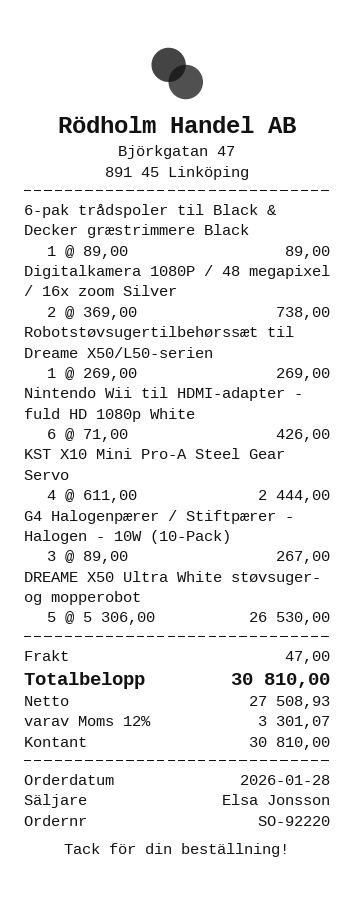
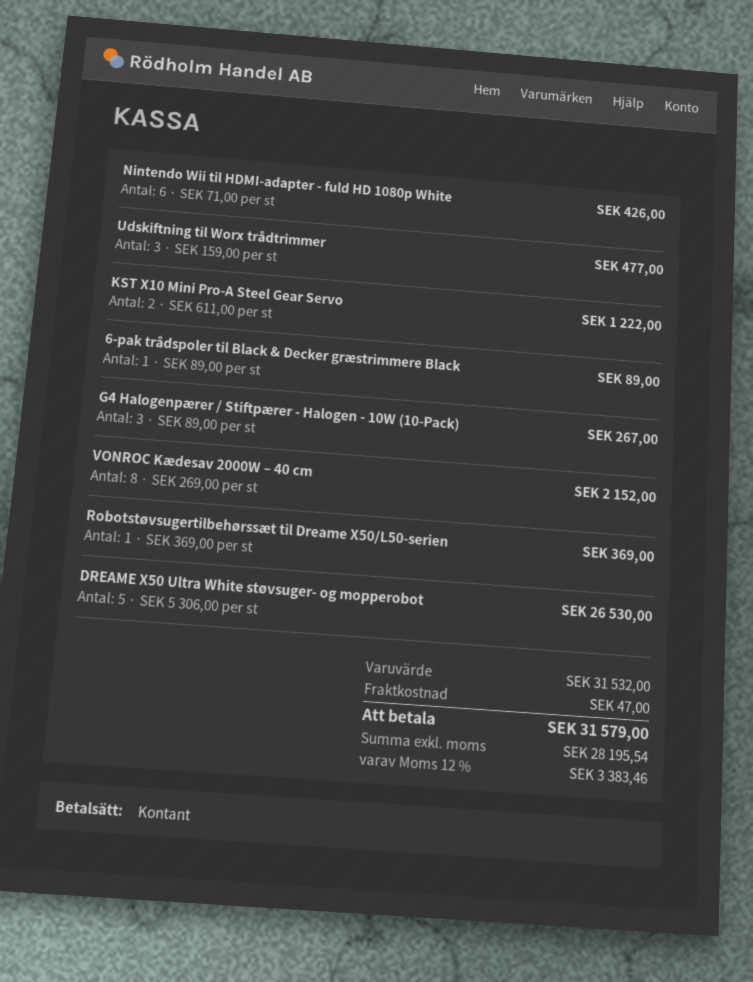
Digitalkamera 1080P / 48 megapixel / 16x zoom Silver: 2 x 369.00 = 738.00 -> none
Robotstøvsugertilbehørssæt til Dreame X50/L50-serien: 1 x 269.00 = 269.00 -> 1 x 369.00 = 369.00
KST X10 Mini Pro-A Steel Gear Servo: 4 x 611.00 = 2444.00 -> 2 x 611.00 = 1222.00
Udskiftning til Worx trådtrimmer: none -> 3 x 159.00 = 477.00
VONROC Kædesav 2000W – 40 cm: none -> 8 x 269.00 = 2152.00
net: 27508.93 -> 28195.54
tax: 12% = 3301.07 -> 12% = 3383.46
total: 30810.00 -> 31579.00

